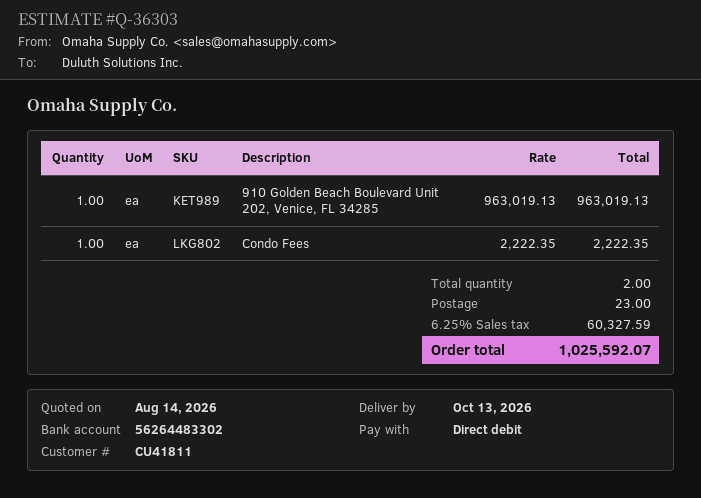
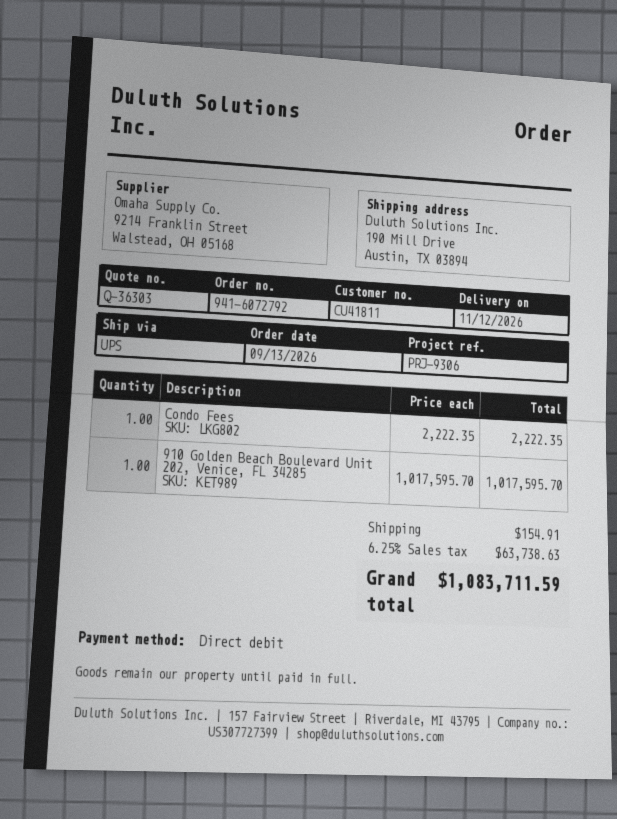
delivery date: 2026-10-13 -> 2026-11-12
910 Golden Beach Boulevard Unit 202, Venice, FL 34285: 1 x 963019.13 = 963019.13 -> 1 x 1017595.70 = 1017595.70
shipping: 23.00 -> 154.91
tax: 6.25% = 60327.59 -> 6.25% = 63738.63
total: 1025592.07 -> 1083711.59

